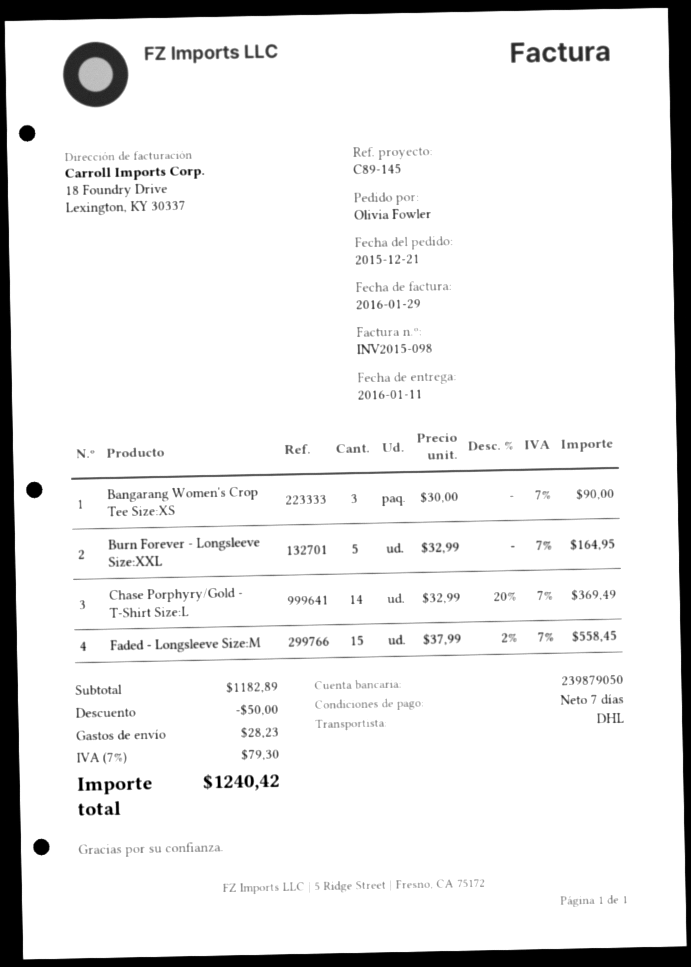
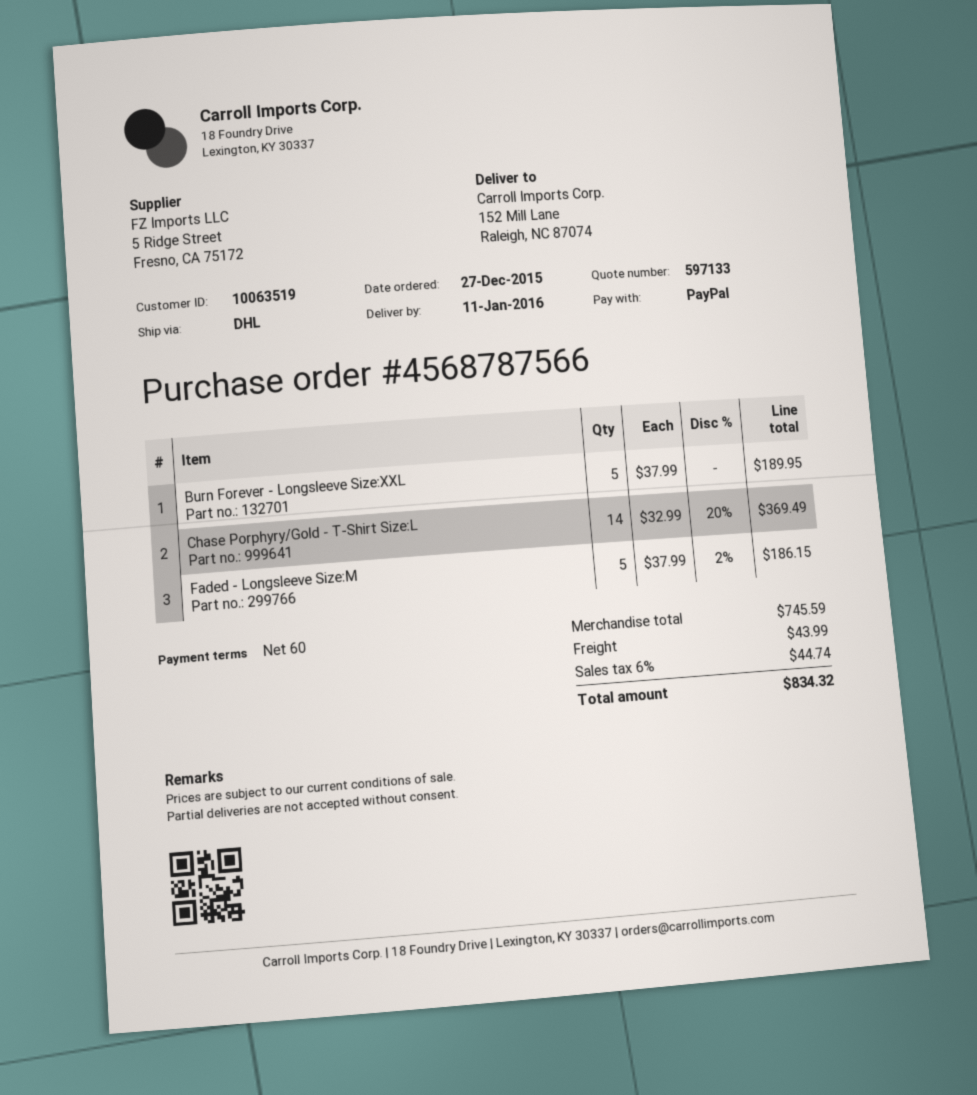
order date: 2015-12-21 -> 2015-12-27
payment terms: 7 days -> 60 days
Bangarang Women's Crop Tee Size:XS: 3 x 30.00 = 90.00 -> none
Burn Forever - Longsleeve Size:XXL: 5 x 32.99 = 164.95 -> 5 x 37.99 = 189.95
Faded - Longsleeve Size:M: 15 x 37.99 - 2% = 558.45 -> 5 x 37.99 - 2% = 186.15
subtotal: 1182.89 -> 745.59
discount: 50.00 -> none
shipping: 28.23 -> 43.99
tax: 7% = 79.30 -> 6% = 44.74
total: 1240.42 -> 834.32

